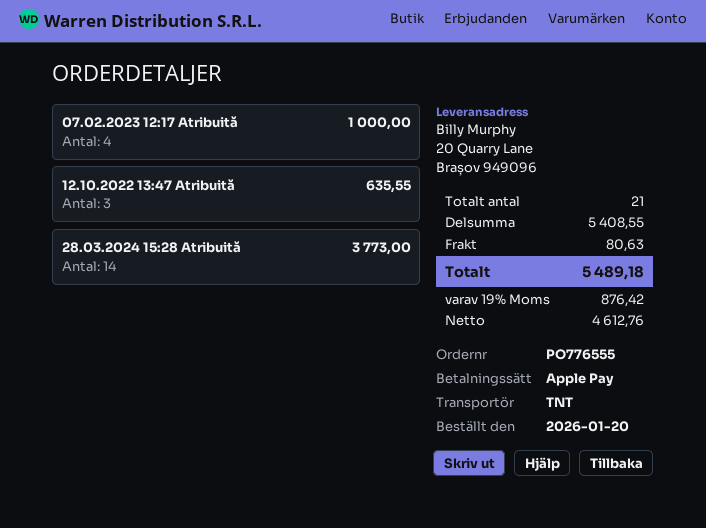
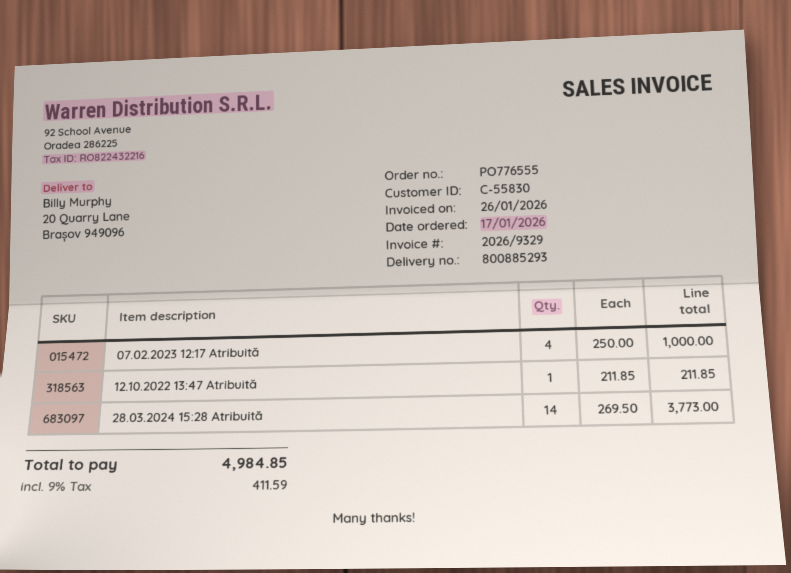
order date: 2026-01-20 -> 2026-01-17
12.10.2022 13:47 Atribuită: 3 for 635.55 -> 1 for 211.85
shipping: 80.63 -> none
tax: 19% = 876.42 -> 9% = 411.59
total: 5489.18 -> 4984.85

